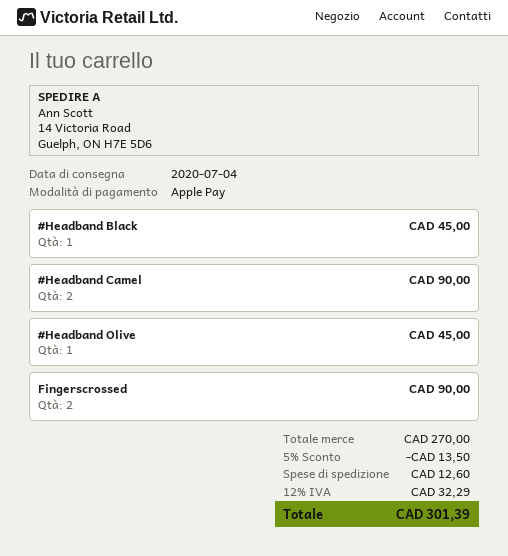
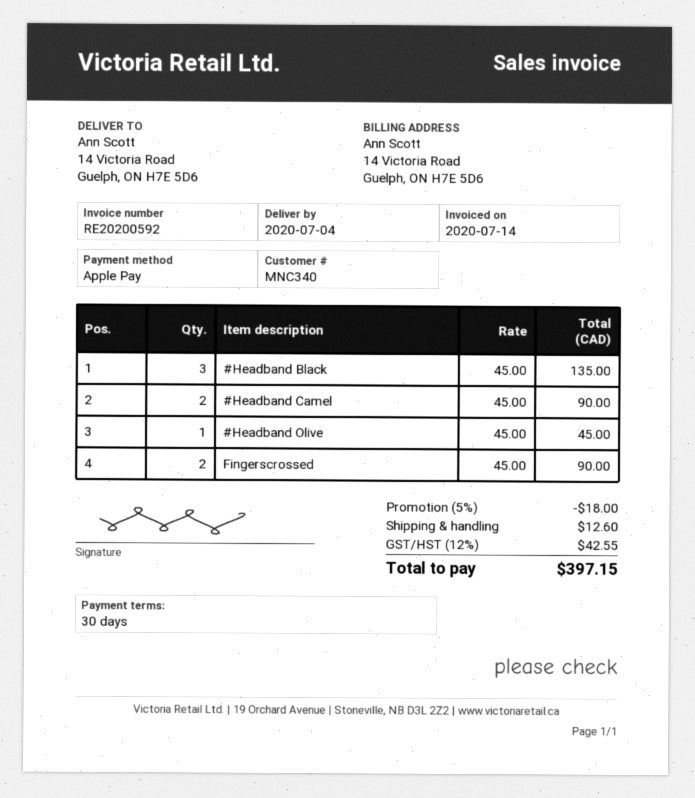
#Headband Black: 1 for 45.00 -> 3 for 135.00
discount: 5% = 13.50 -> 5% = 18.00
tax: 12% = 32.29 -> 12% = 42.55
total: 301.39 -> 397.15

